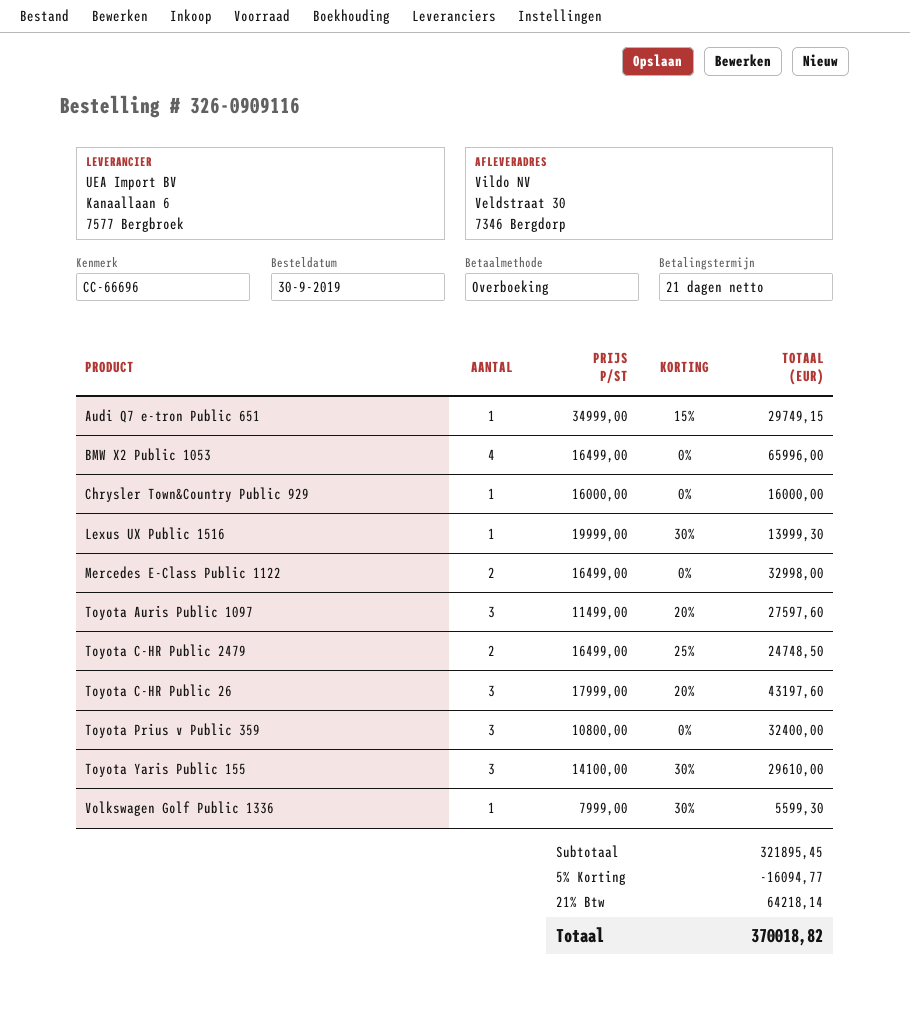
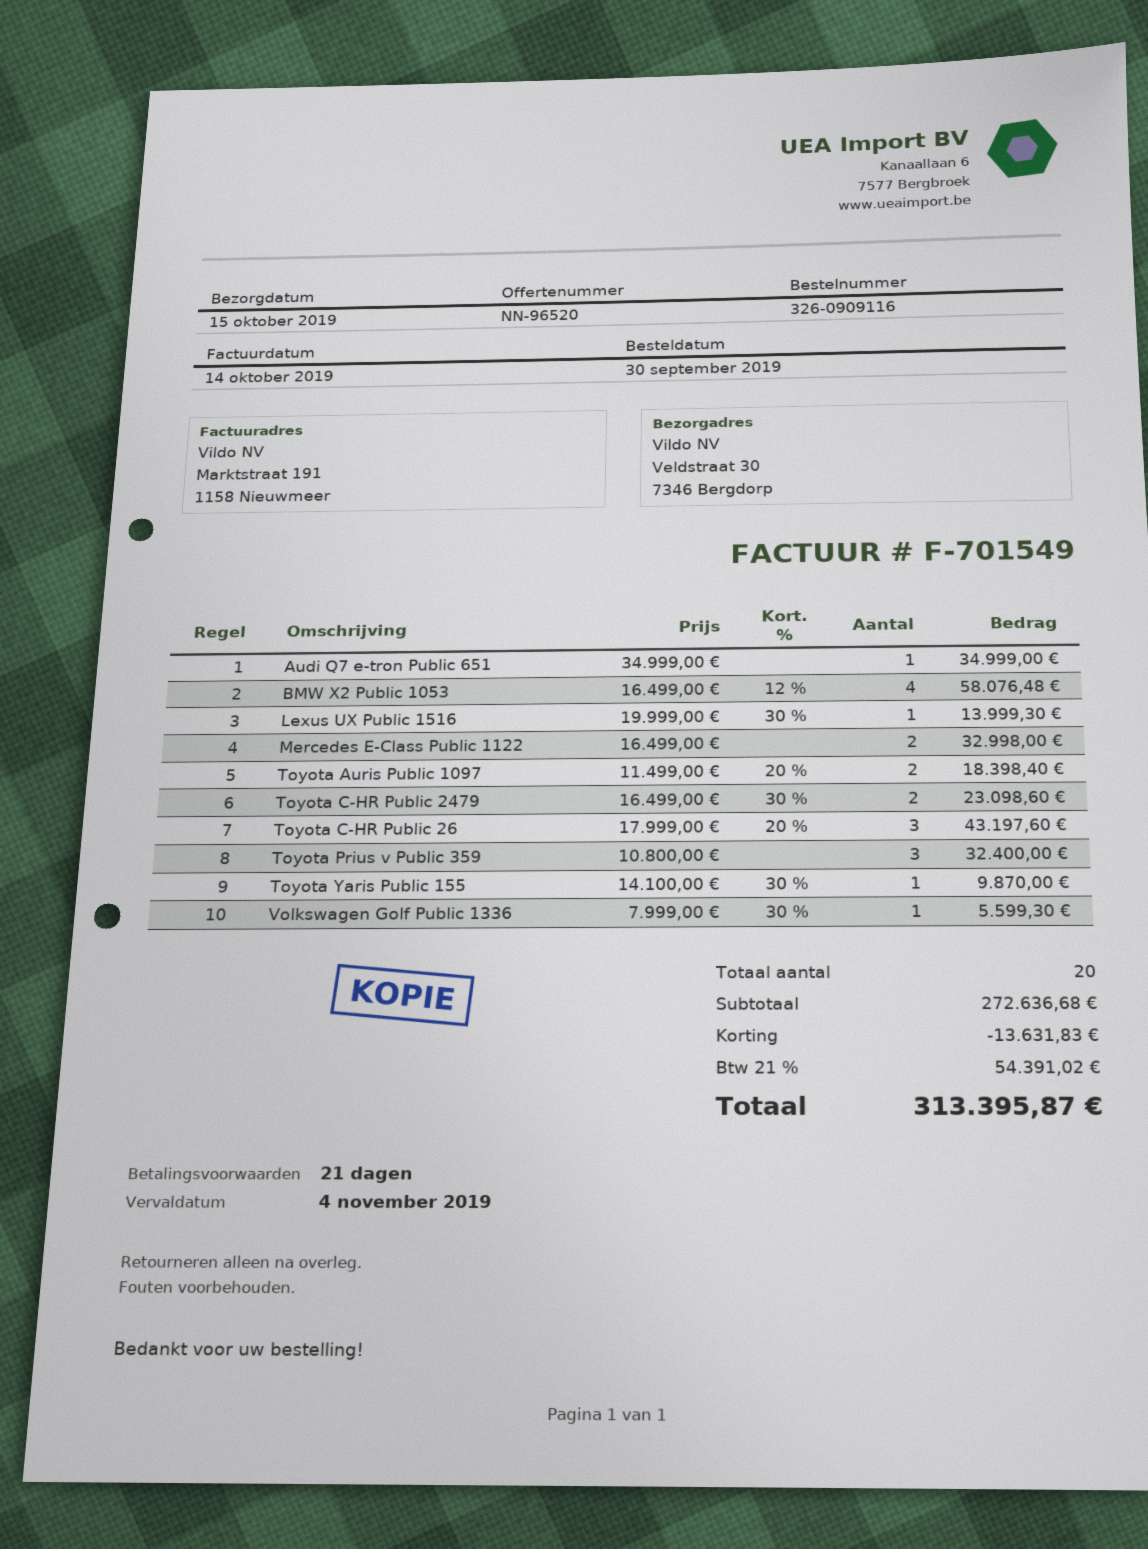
Audi Q7 e-tron Public 651: 1 x 34999.00 - 15% = 29749.15 -> 1 x 34999.00 = 34999.00
BMW X2 Public 1053: 4 x 16499.00 = 65996.00 -> 4 x 16499.00 - 12% = 58076.48
Chrysler Town&Country Public 929: 1 x 16000.00 = 16000.00 -> none
Toyota Auris Public 1097: 3 x 11499.00 - 20% = 27597.60 -> 2 x 11499.00 - 20% = 18398.40
Toyota C-HR Public 2479: 2 x 16499.00 - 25% = 24748.50 -> 2 x 16499.00 - 30% = 23098.60
Toyota Yaris Public 155: 3 x 14100.00 - 30% = 29610.00 -> 1 x 14100.00 - 30% = 9870.00
subtotal: 321895.45 -> 272636.68
discount: 16094.77 -> 13631.83
tax: 21% = 64218.14 -> 21% = 54391.02
total: 370018.82 -> 313395.87

